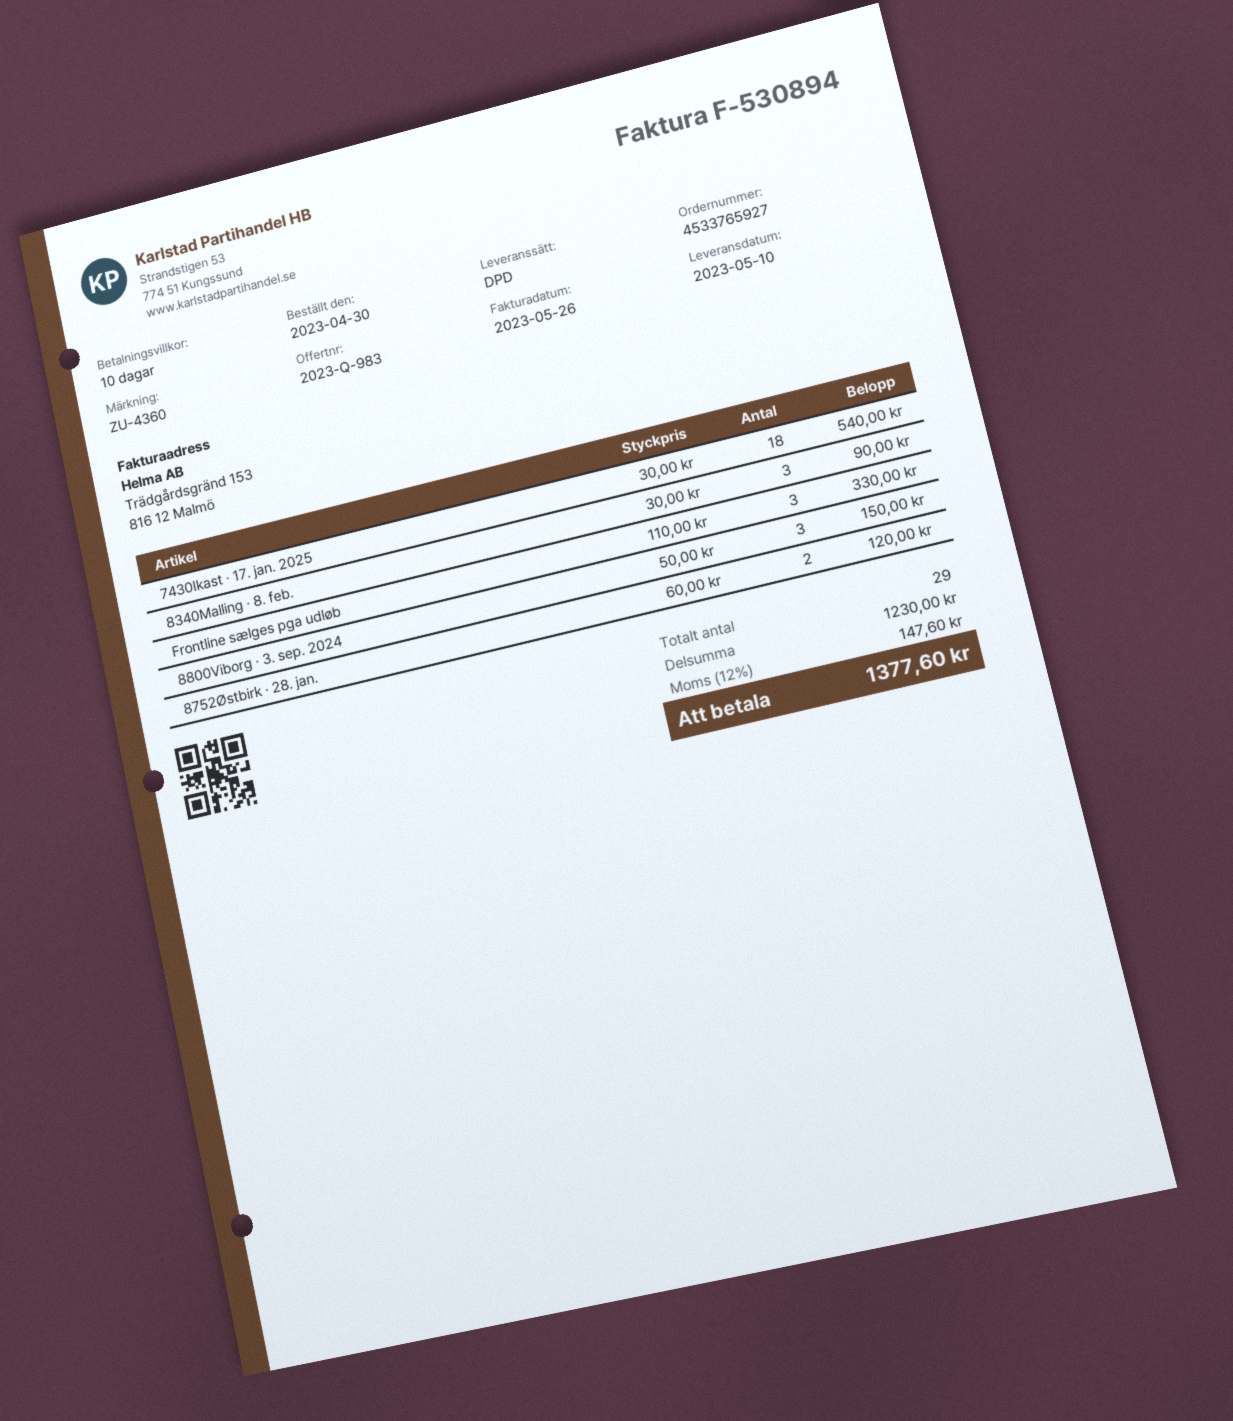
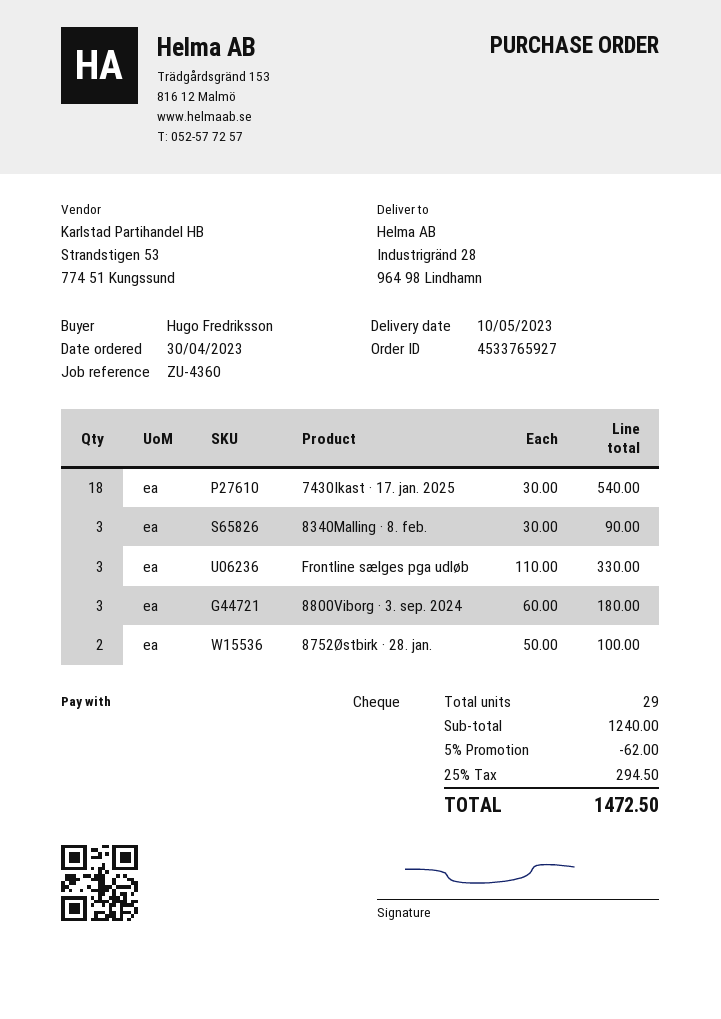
8800Viborg · 3. sep. 2024: 3 x 50.00 = 150.00 -> 3 x 60.00 = 180.00
8752Østbirk · 28. jan.: 2 x 60.00 = 120.00 -> 2 x 50.00 = 100.00
subtotal: 1230.00 -> 1240.00
discount: none -> 5% = 62.00
tax: 12% = 147.60 -> 25% = 294.50
total: 1377.60 -> 1472.50

